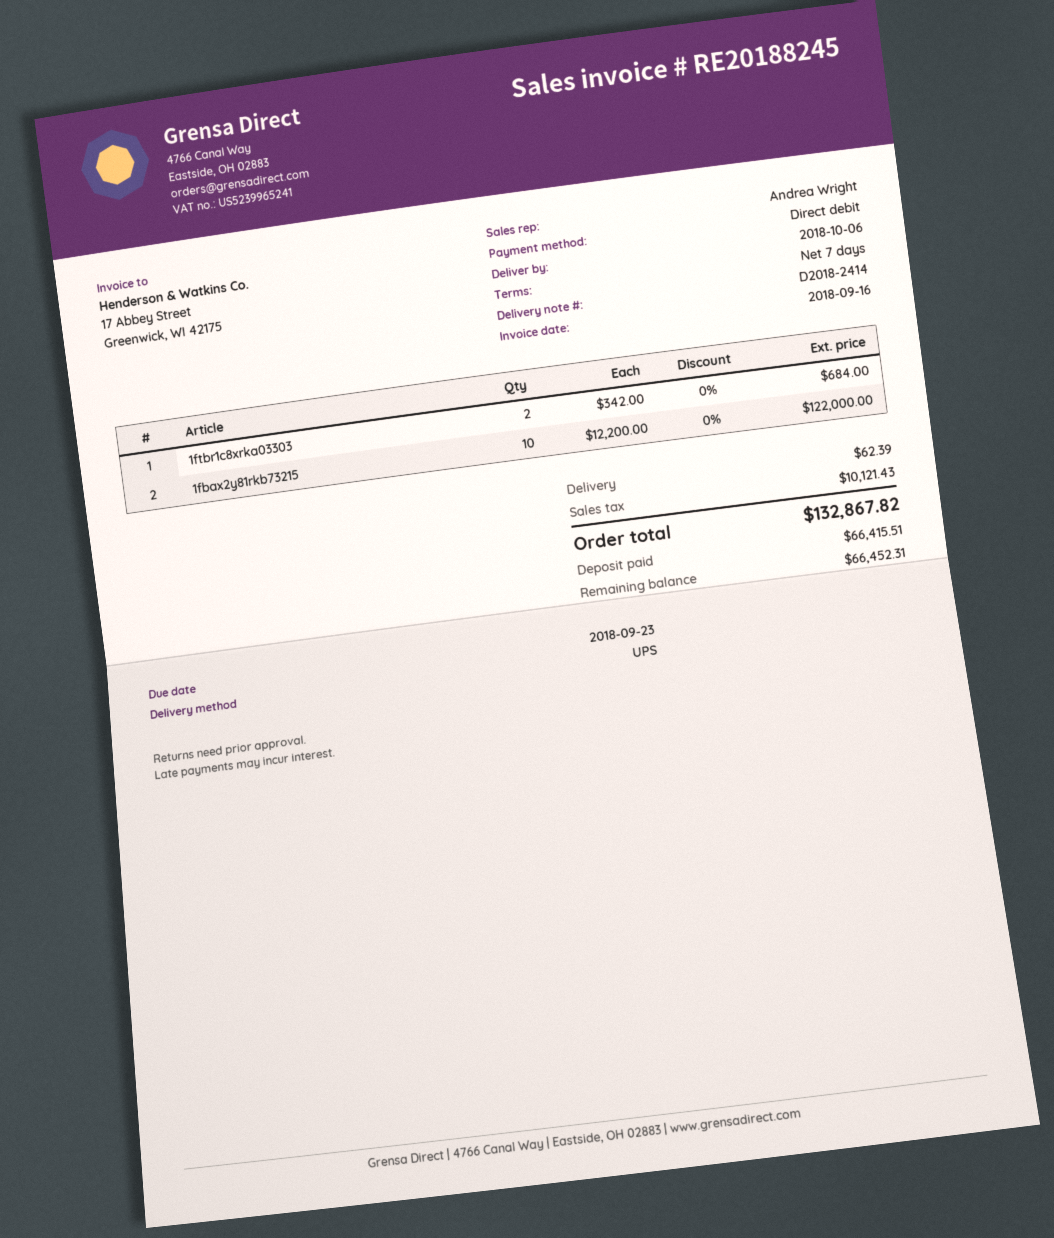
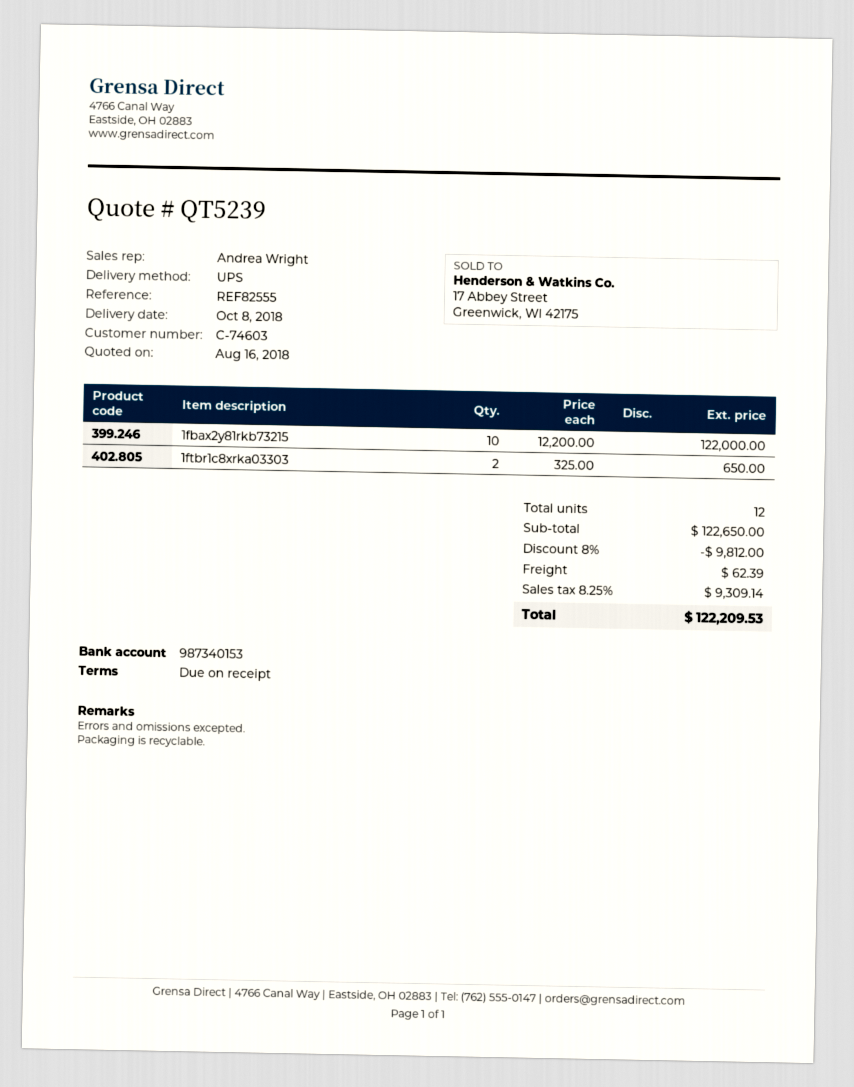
delivery date: 2018-10-06 -> 2018-10-08
payment terms: 7 days -> on receipt
1ftbr1c8xrka03303: 2 x 342.00 = 684.00 -> 2 x 325.00 = 650.00
discount: none -> 8% = 9812.00
tax: 10121.43 -> 9309.14
total: 132867.82 -> 122209.53

